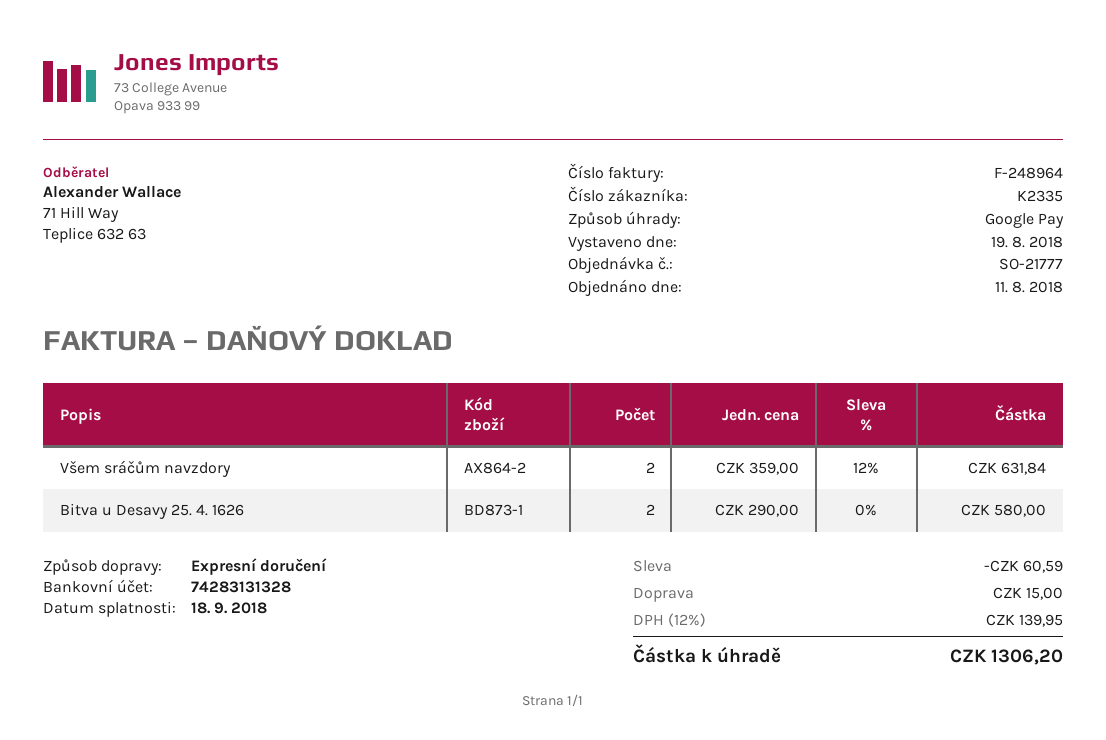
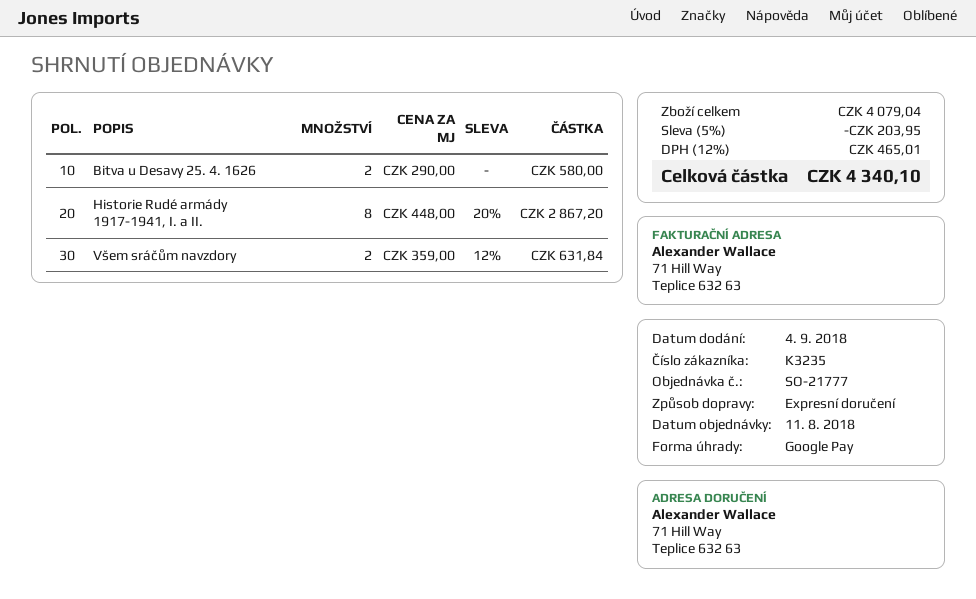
customer number: K2335 -> K3235
Historie Rudé armády 1917-1941, I. a II.: none -> 8 x 448.00 - 20% = 2867.20
discount: 60.59 -> 203.95
shipping: 15.00 -> none
tax: 12% = 139.95 -> 12% = 465.01
total: 1306.20 -> 4340.10

